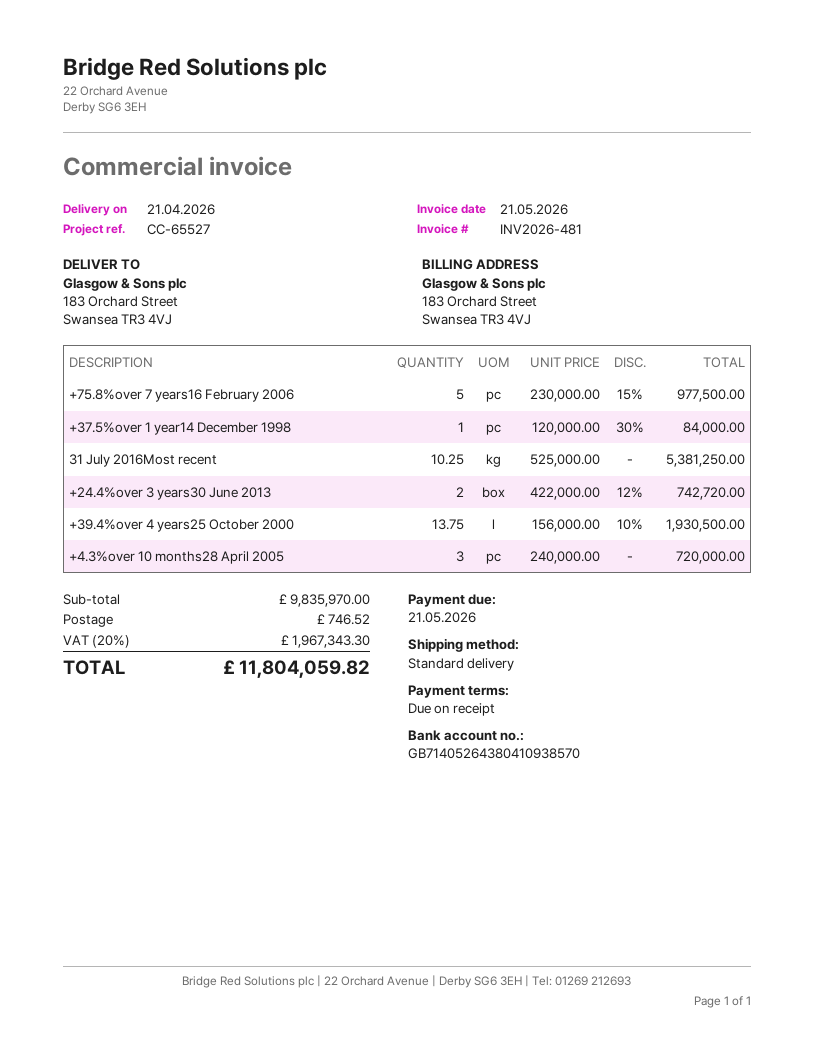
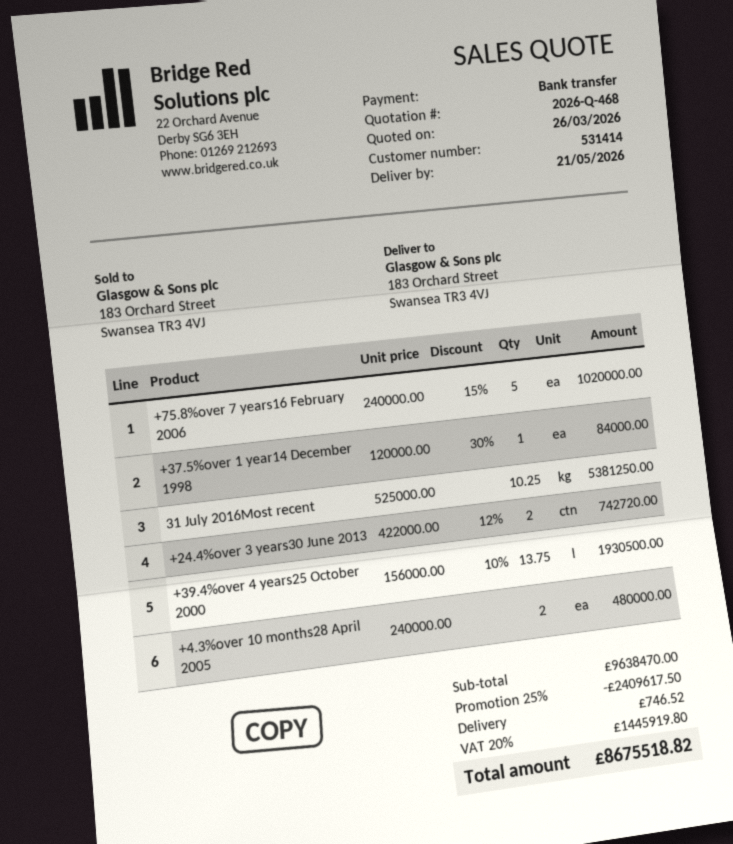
delivery date: 2026-04-21 -> 2026-05-21
+75.8%over 7 years16 February 2006: 5 x 230000.00 - 15% = 977500.00 -> 5 x 240000.00 - 15% = 1020000.00
+4.3%over 10 months28 April 2005: 3 x 240000.00 = 720000.00 -> 2 x 240000.00 = 480000.00
subtotal: 9835970.00 -> 9638470.00
discount: none -> 25% = 2409617.50
tax: 20% = 1967343.30 -> 20% = 1445919.80
total: 11804059.82 -> 8675518.82

